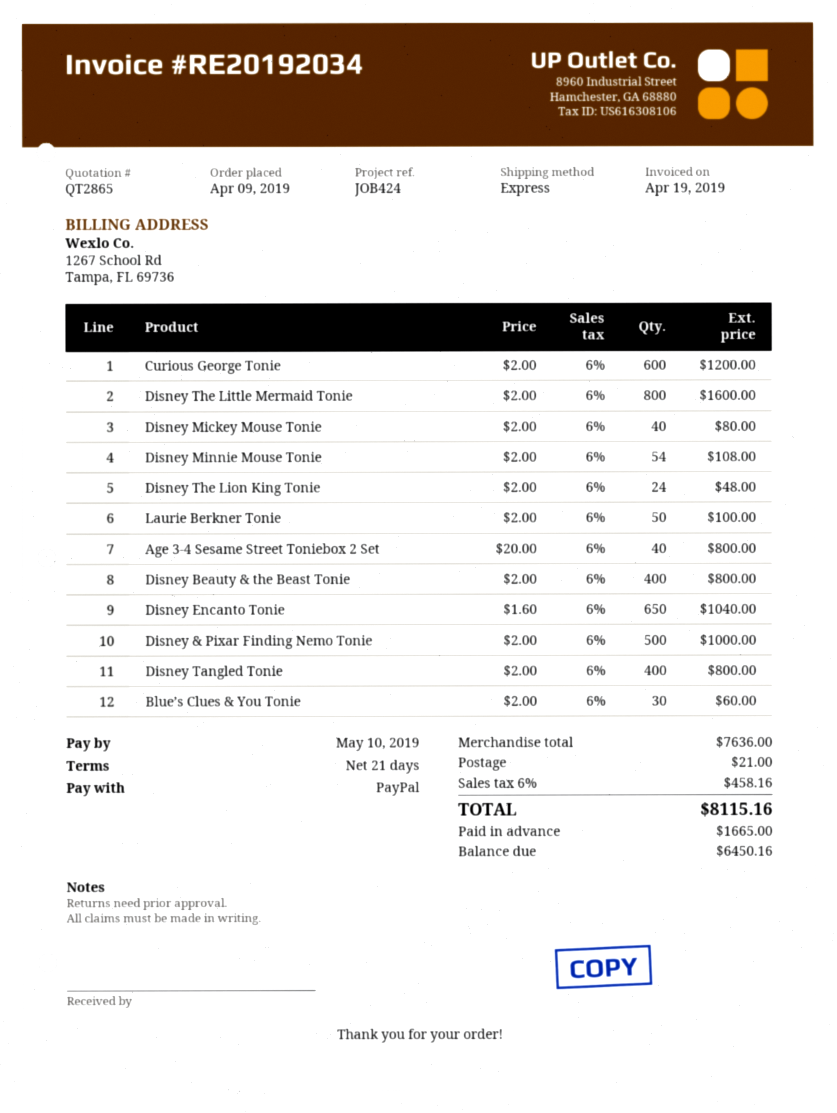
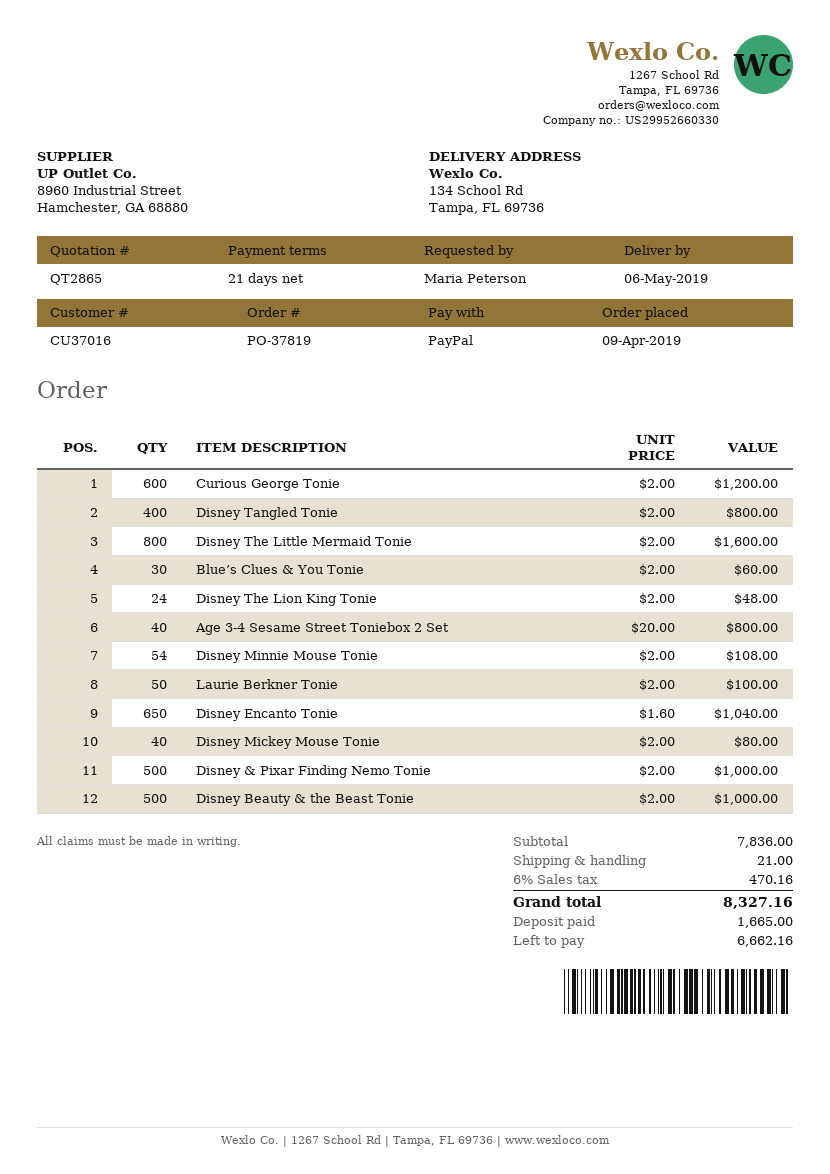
Disney Beauty & the Beast Tonie: 400 x 2.00 = 800.00 -> 500 x 2.00 = 1000.00
subtotal: 7636.00 -> 7836.00
tax: 6% = 458.16 -> 6% = 470.16
total: 8115.16 -> 8327.16
balance: 6450.16 -> 6662.16

